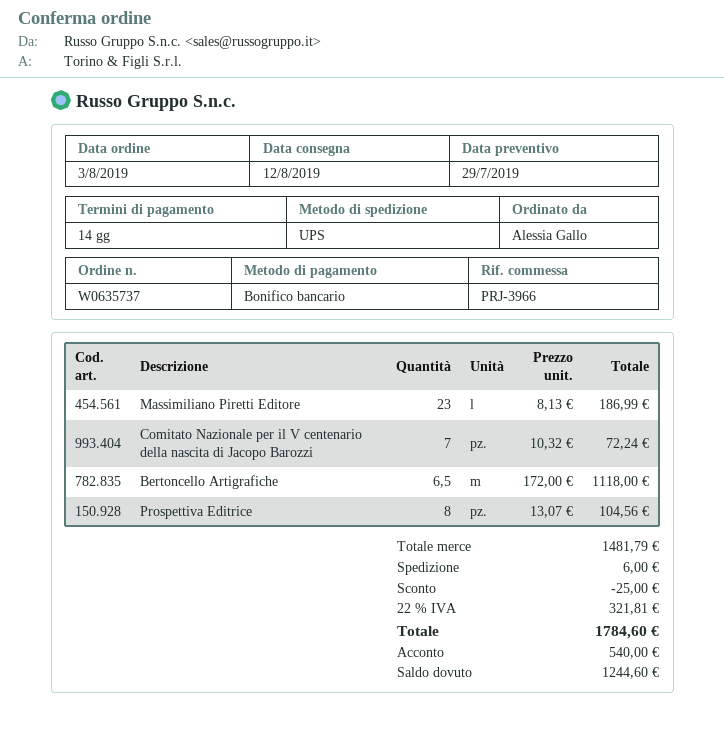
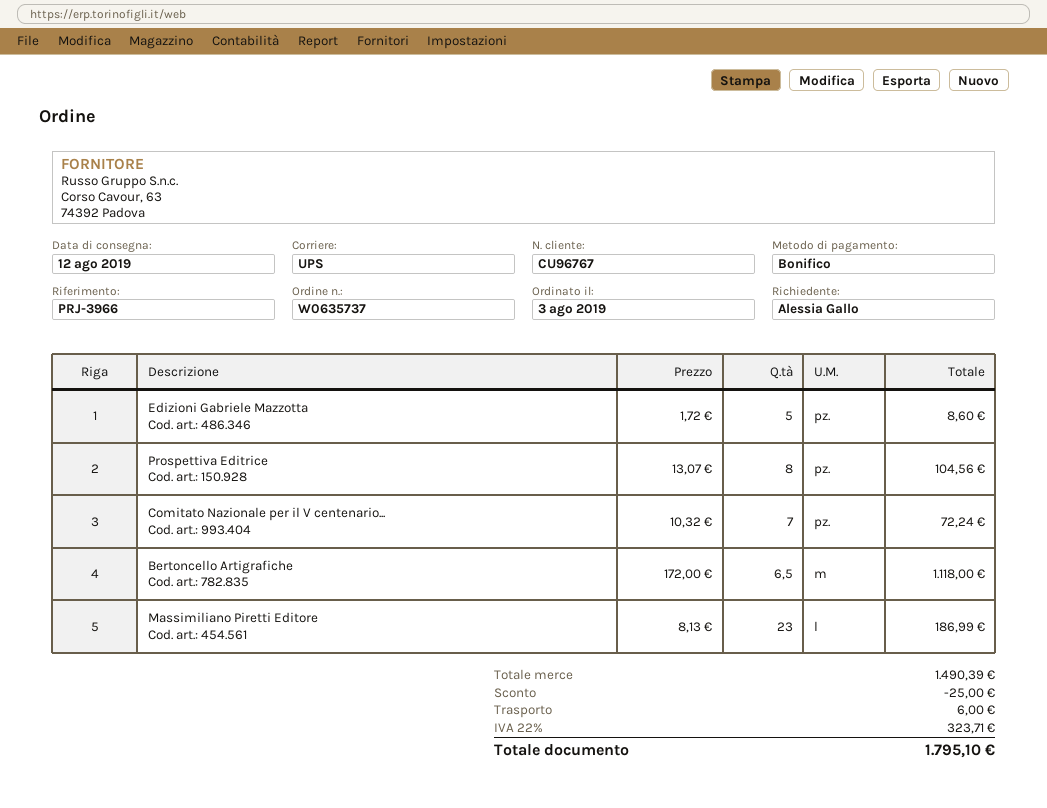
Edizioni Gabriele Mazzotta: none -> 5 x 1.72 = 8.60
subtotal: 1481.79 -> 1490.39
tax: 22% = 321.81 -> 22% = 323.71
total: 1784.60 -> 1795.10

